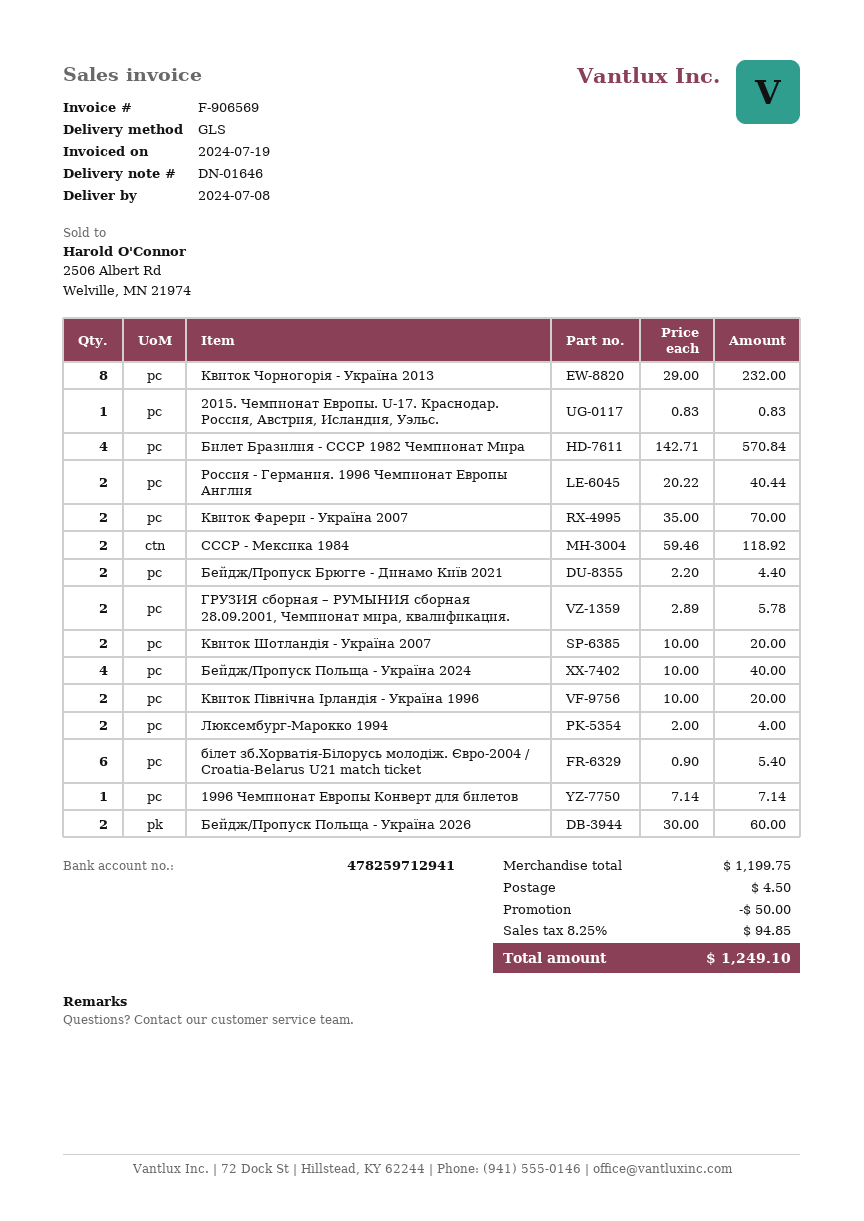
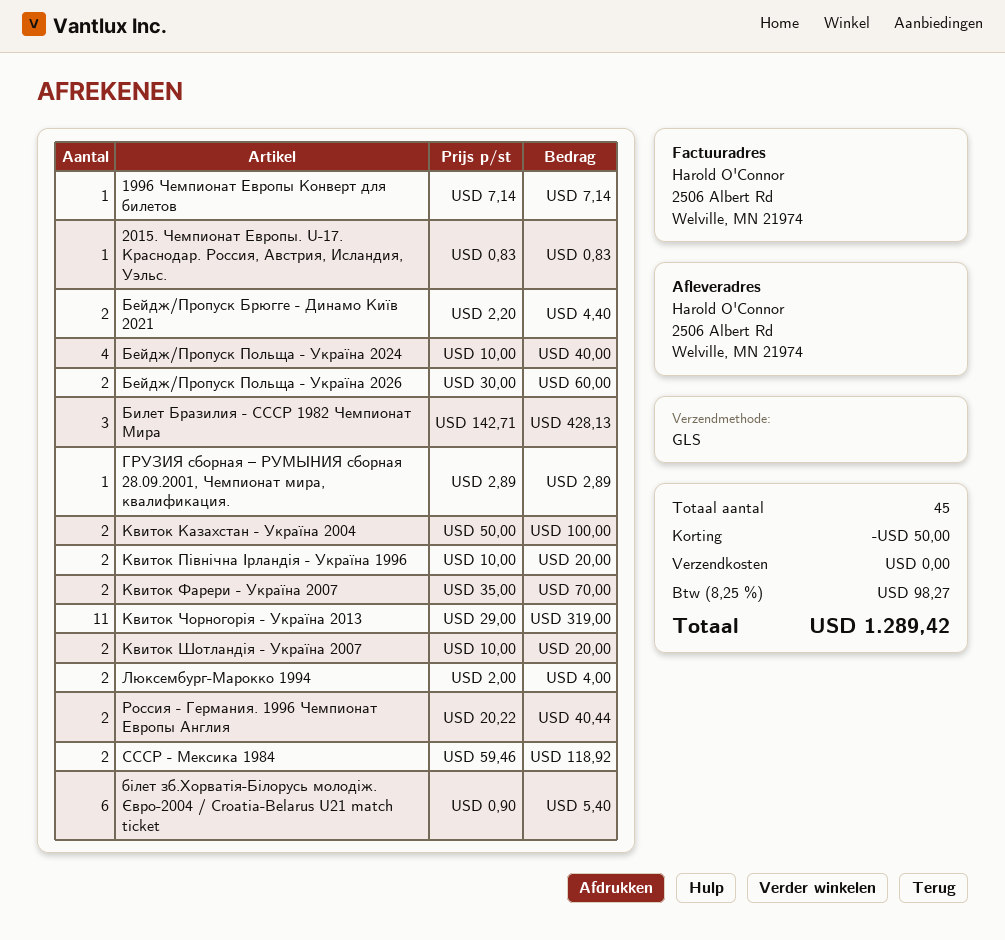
Квиток Чорногорія - Україна 2013: 8 x 29.00 = 232.00 -> 11 x 29.00 = 319.00
Билет Бразилия - СССР 1982 Чемпионат Мира: 4 x 142.71 = 570.84 -> 3 x 142.71 = 428.13
ГРУЗИЯ сборная – РУМЫНИЯ сборная 28.09.2001, Чемпионат мира, квалификация.: 2 x 2.89 = 5.78 -> 1 x 2.89 = 2.89
Квиток Казахстан - Україна 2004: none -> 2 x 50.00 = 100.00
shipping: 4.50 -> 0.00
tax: 8.25% = 94.85 -> 8.25% = 98.27
total: 1249.10 -> 1289.42

